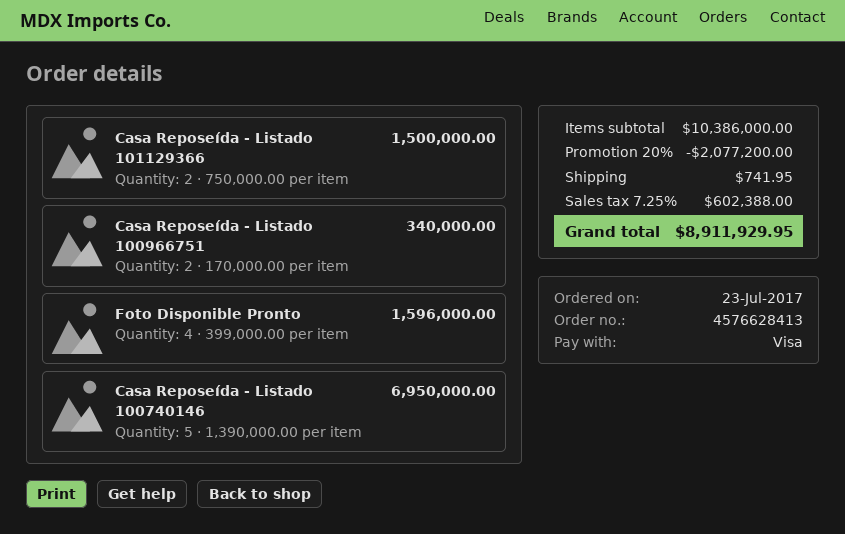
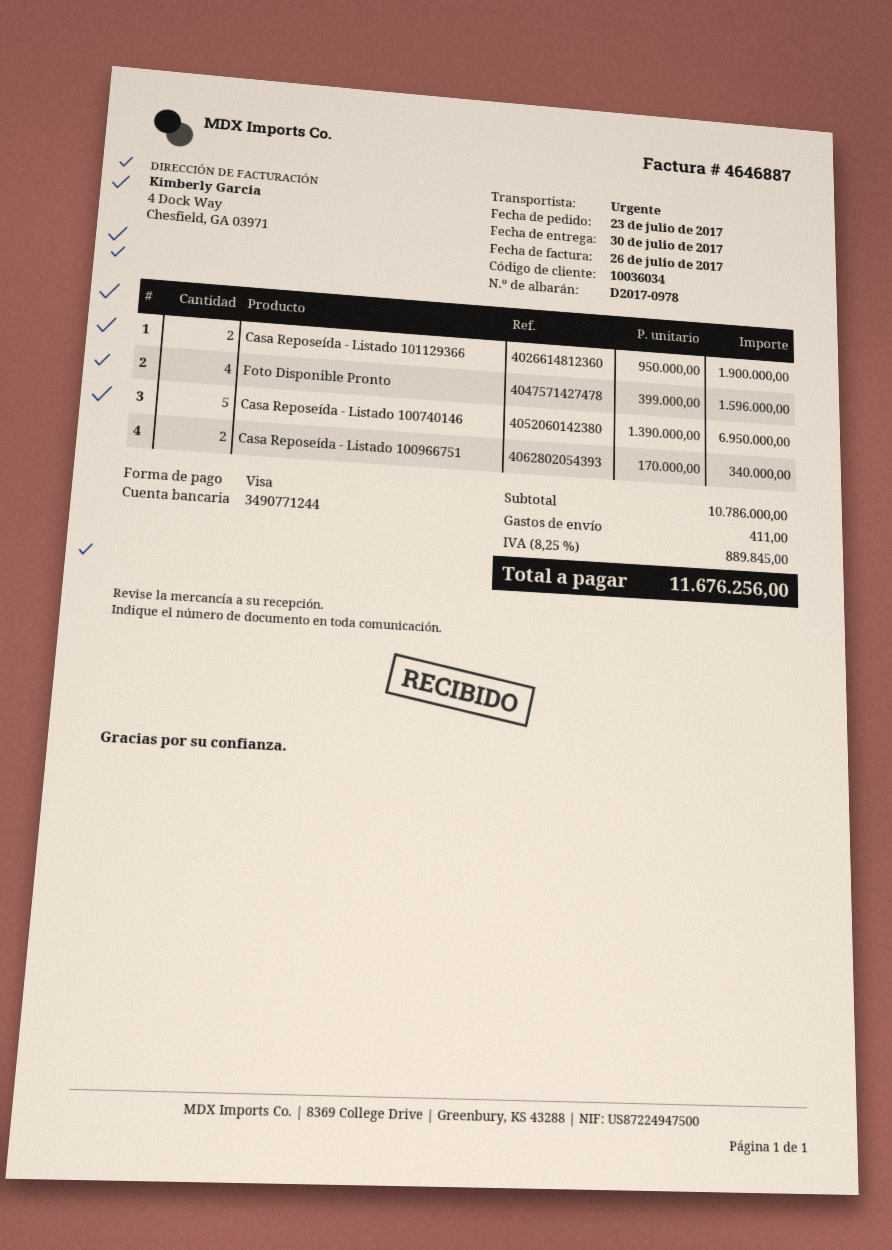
Casa Reposeída - Listado 101129366: 2 x 750000.00 = 1500000.00 -> 2 x 950000.00 = 1900000.00
subtotal: 10386000.00 -> 10786000.00
discount: 20% = 2077200.00 -> none
shipping: 741.95 -> 411.00
tax: 7.25% = 602388.00 -> 8.25% = 889845.00
total: 8911929.95 -> 11676256.00

